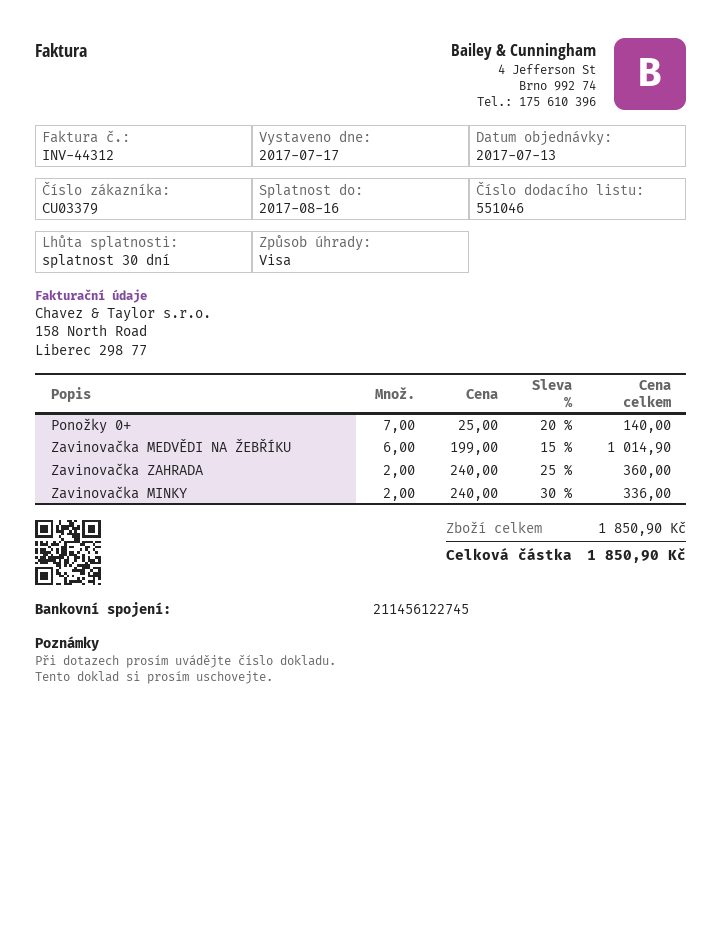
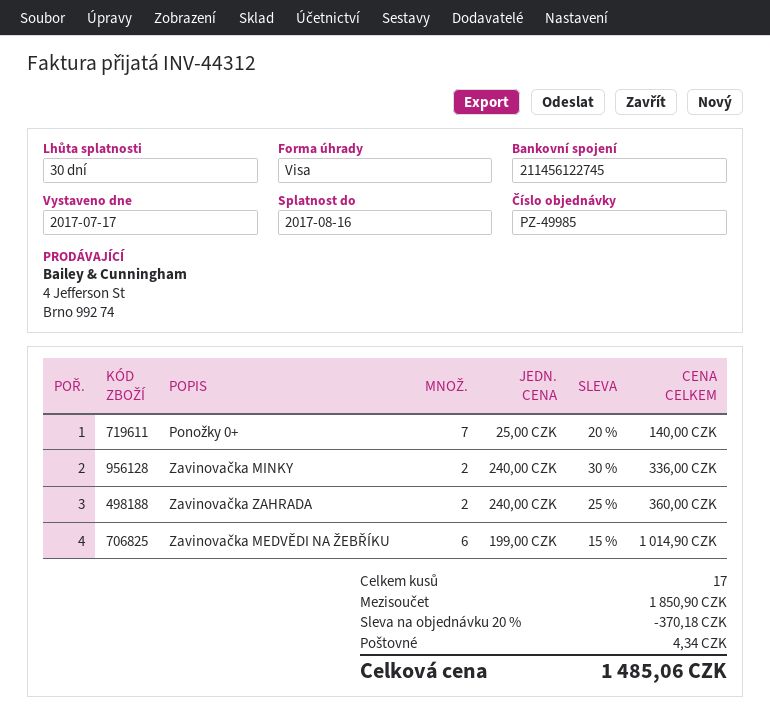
discount: none -> 20% = 370.18
shipping: none -> 4.34
total: 1850.90 -> 1485.06

